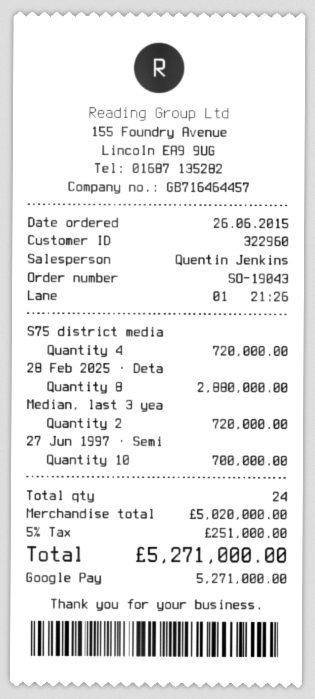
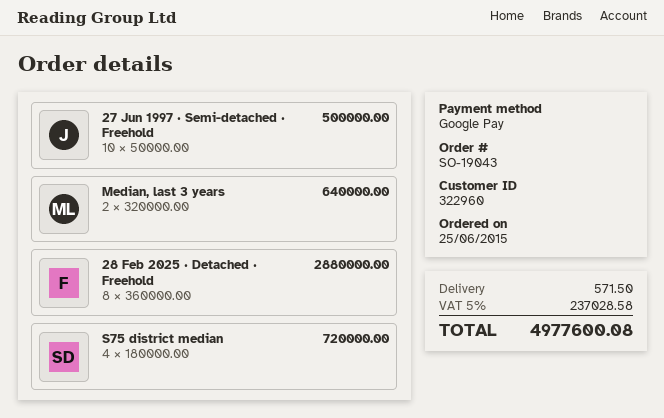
order date: 2015-06-26 -> 2015-06-25
Median, last 3 yea: 2 for 720000.00 -> 2 for 640000.00
27 Jun 1997 · Semi: 10 for 700000.00 -> 10 for 500000.00
shipping: none -> 571.50
tax: 5% = 251000.00 -> 5% = 237028.58
total: 5271000.00 -> 4977600.08

